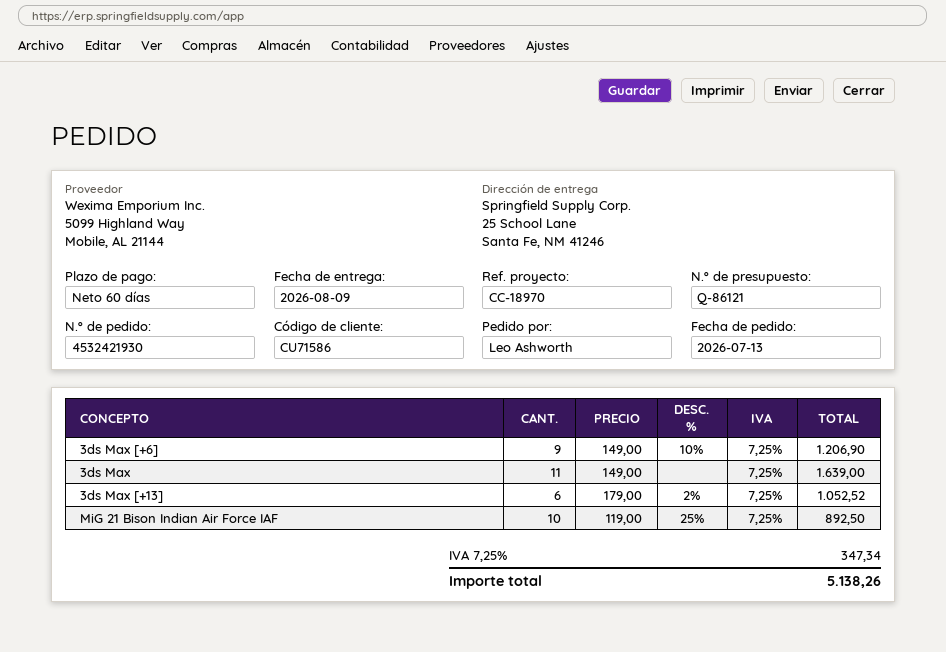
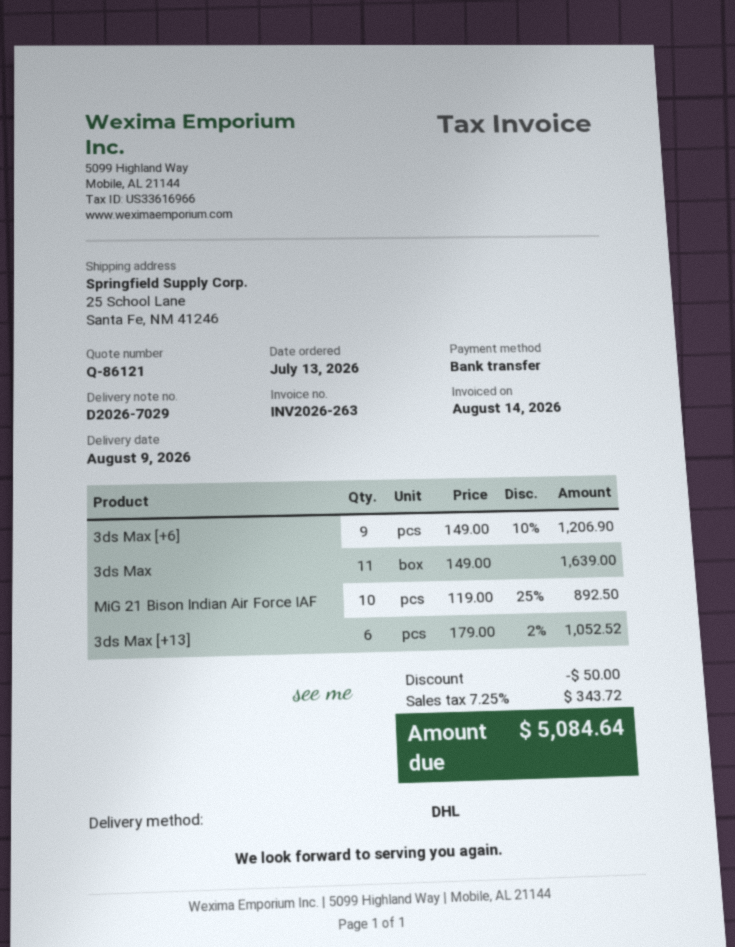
discount: none -> 50.00
tax: 7.25% = 347.34 -> 7.25% = 343.72
total: 5138.26 -> 5084.64

